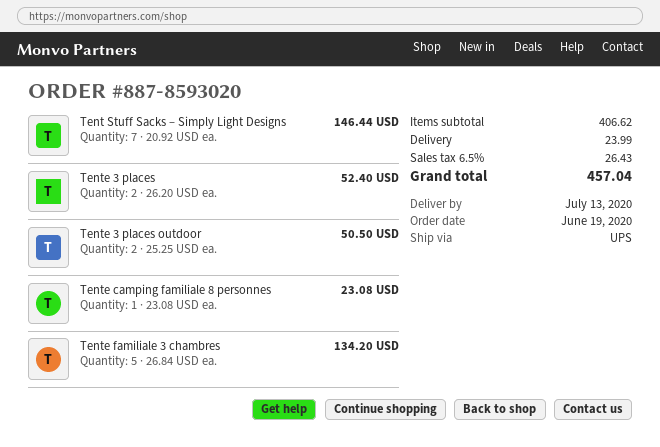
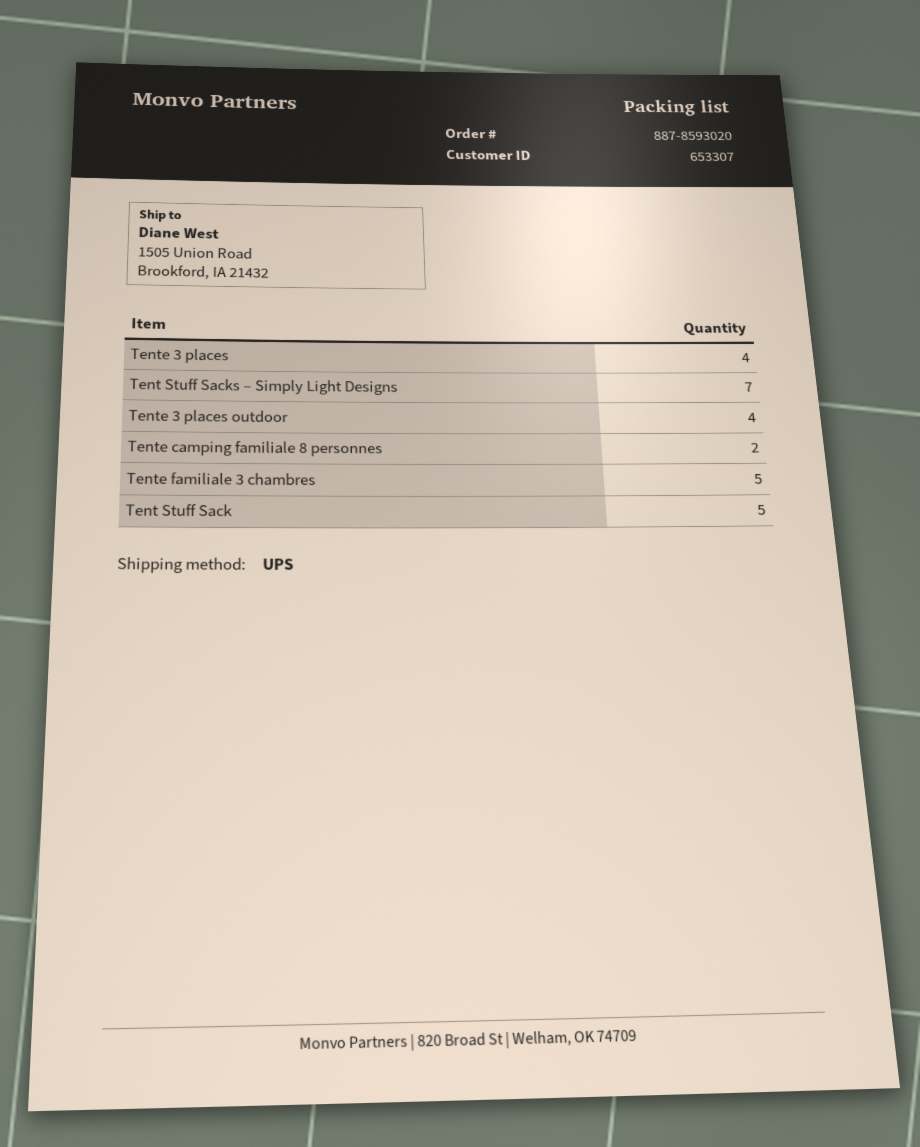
Tente 3 places: 2 -> 4
Tente 3 places outdoor: 2 -> 4
Tente camping familiale 8 personnes: 1 -> 2
Tent Stuff Sack: none -> 5

